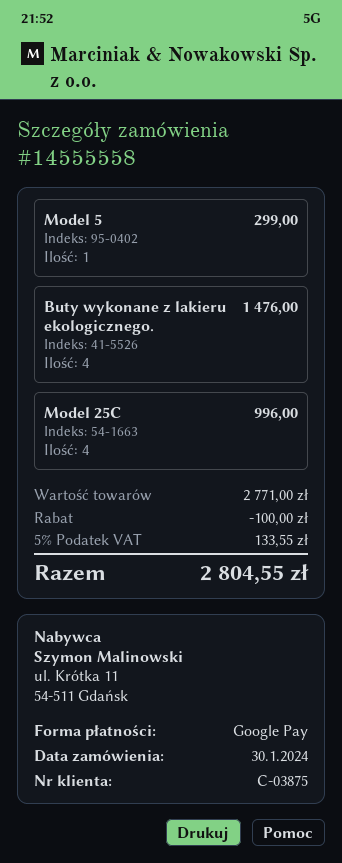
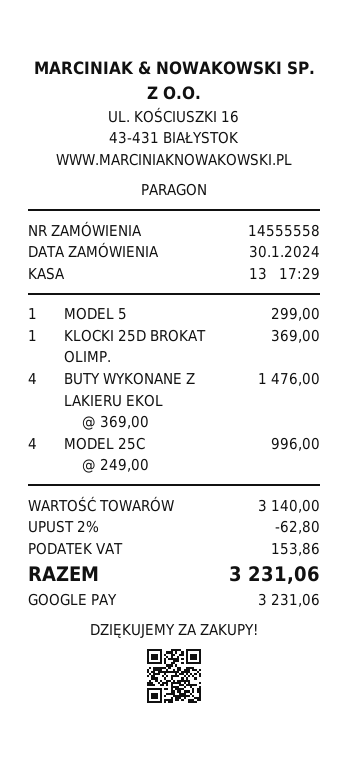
KLOCKI 25D BROKAT OLIMP.: none -> 1 for 369.00
subtotal: 2771.00 -> 3140.00
discount: 100.00 -> 62.80
tax: 133.55 -> 153.86
total: 2804.55 -> 3231.06

